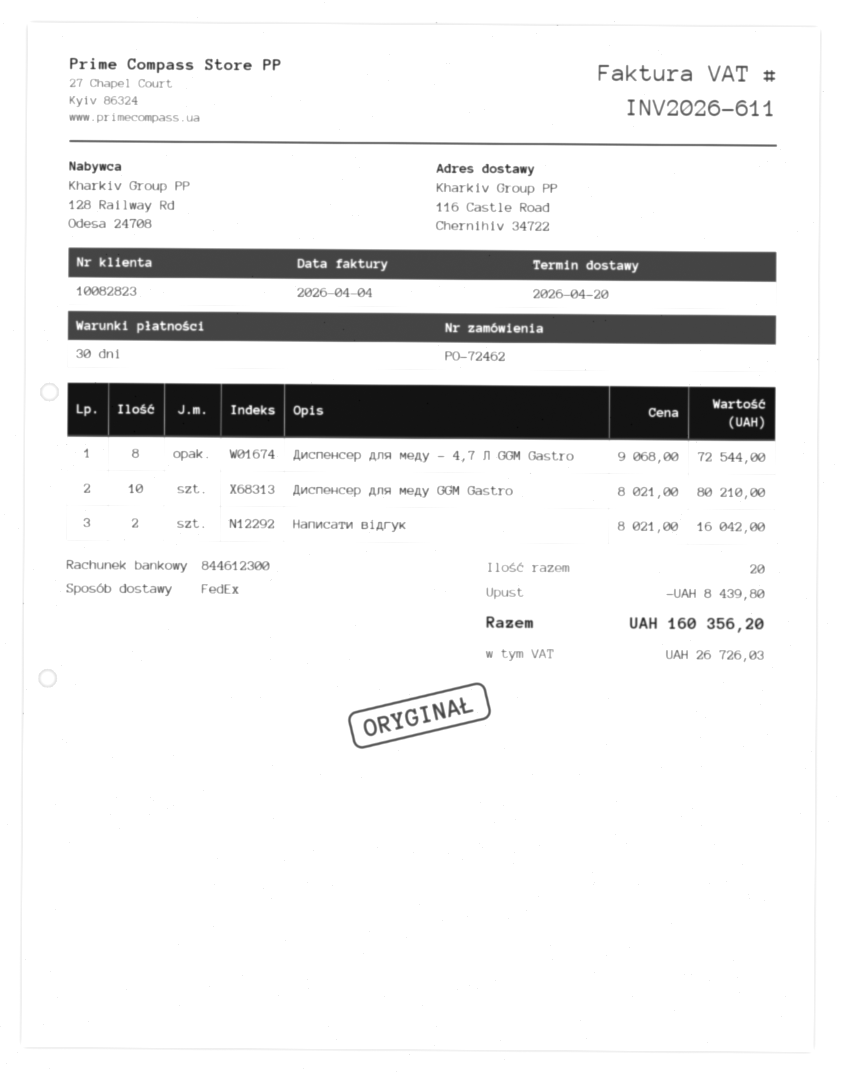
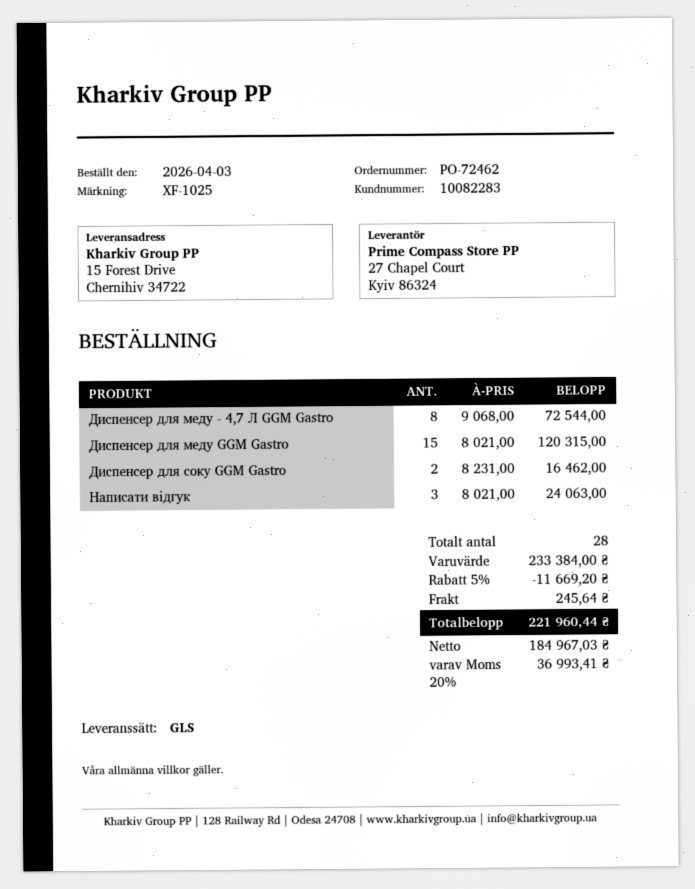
customer number: 10082823 -> 10082283
shipping method: FedEx -> GLS
ship to: 116 Castle Road, Chernihiv 34722 -> 15 Forest Drive, Chernihiv 34722
Диспенсер для меду GGM Gastro: 10 x 8021.00 = 80210.00 -> 15 x 8021.00 = 120315.00
Написати відгук: 2 x 8021.00 = 16042.00 -> 3 x 8021.00 = 24063.00
Диспенсер для соку GGM Gastro: none -> 2 x 8231.00 = 16462.00
total quantity: 20 -> 28
discount: 8439.80 -> 11669.20
shipping: none -> 245.64
tax: 26726.03 -> 36993.41
total: 160356.20 -> 221960.44

